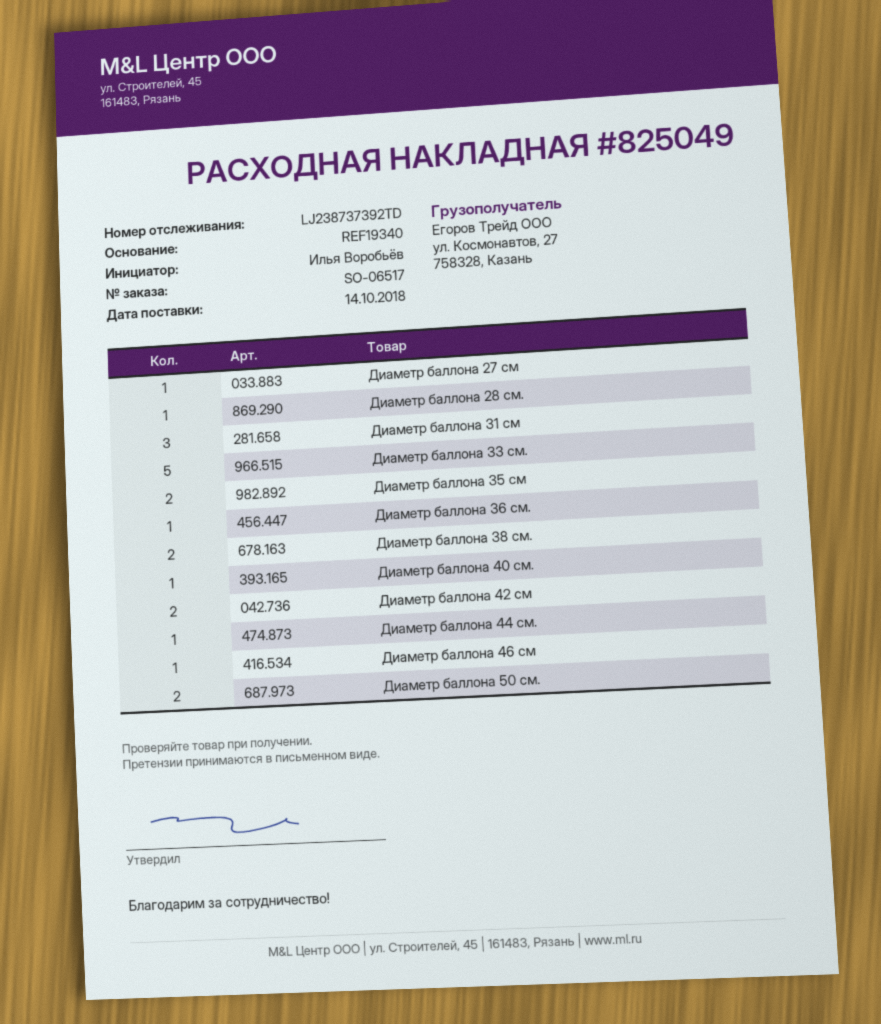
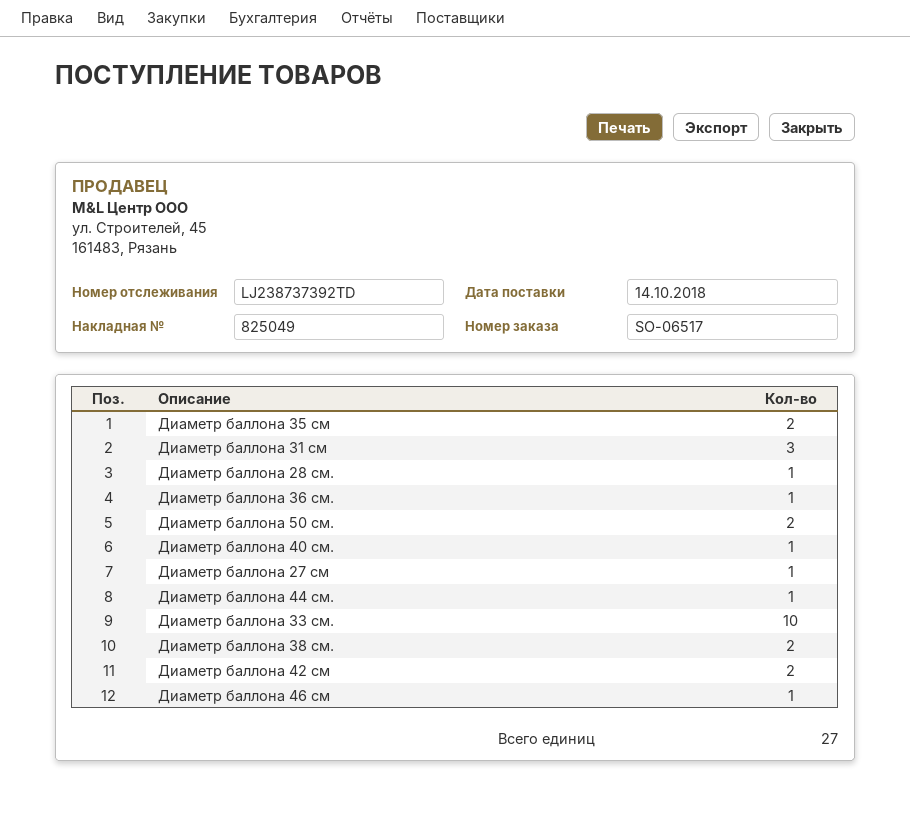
Диаметр баллона 33 см.: 5 -> 10

